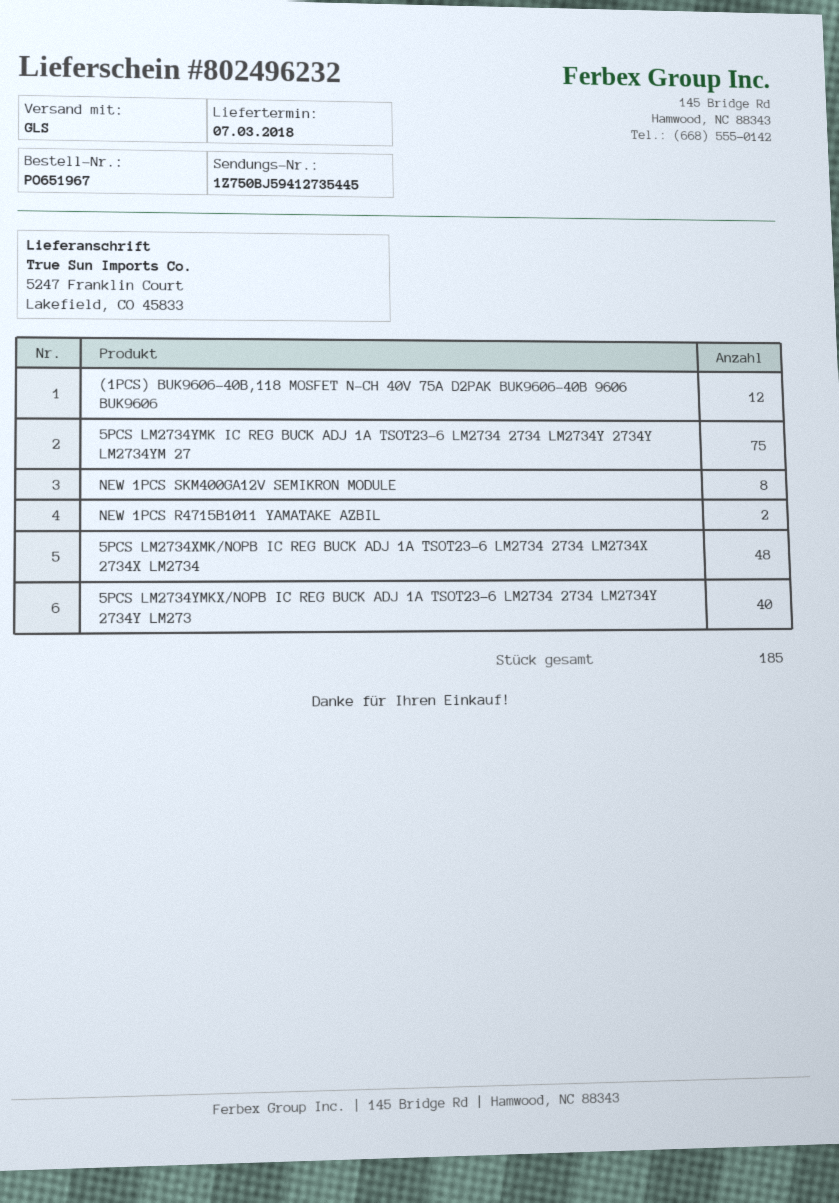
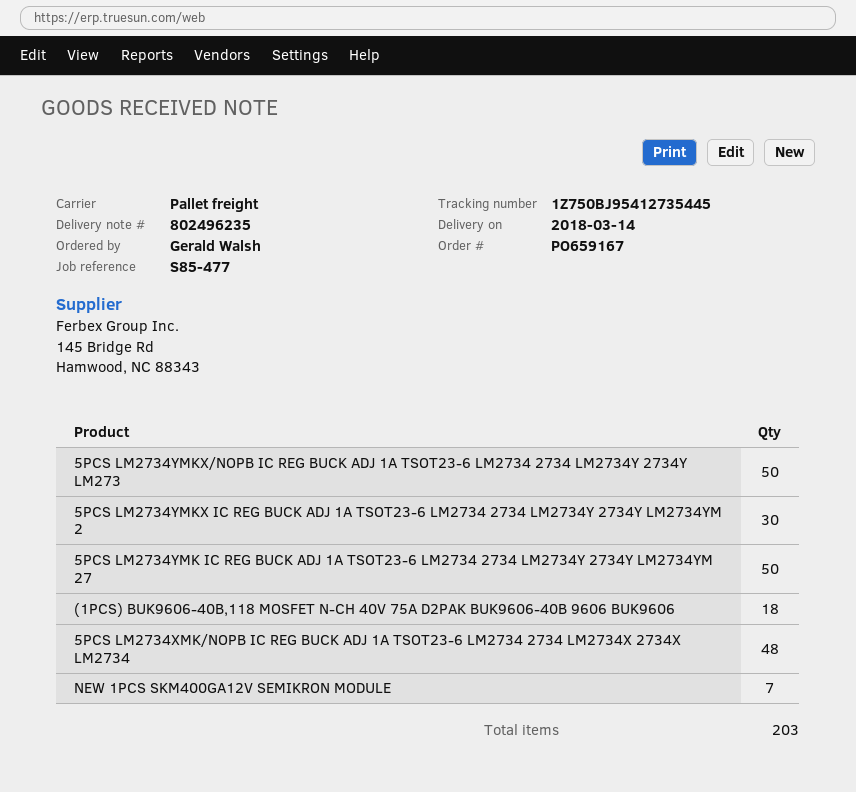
order number: PO651967 -> PO659167
delivery note number: 802496232 -> 802496235
delivery date: 2018-03-07 -> 2018-03-14
shipping method: GLS -> pallet freight
tracking number: 1Z750BJ59412735445 -> 1Z750BJ95412735445
(1PCS) BUK9606-40B,118 MOSFET N-CH 40V 75A D2PAK BUK9606-40B 9606 BUK9606: 12 -> 18
5PCS LM2734YMK IC REG BUCK ADJ 1A TSOT23-6 LM2734 2734 LM2734Y 2734Y LM2734YM 27: 75 -> 50
NEW 1PCS SKM400GA12V SEMIKRON MODULE: 8 -> 7
NEW 1PCS R4715B1011 YAMATAKE AZBIL: 2 -> none
5PCS LM2734YMKX/NOPB IC REG BUCK ADJ 1A TSOT23-6 LM2734 2734 LM2734Y 2734Y LM273: 40 -> 50
5PCS LM2734YMKX IC REG BUCK ADJ 1A TSOT23-6 LM2734 2734 LM2734Y 2734Y LM2734YM 2: none -> 30
total quantity: 185 -> 203

